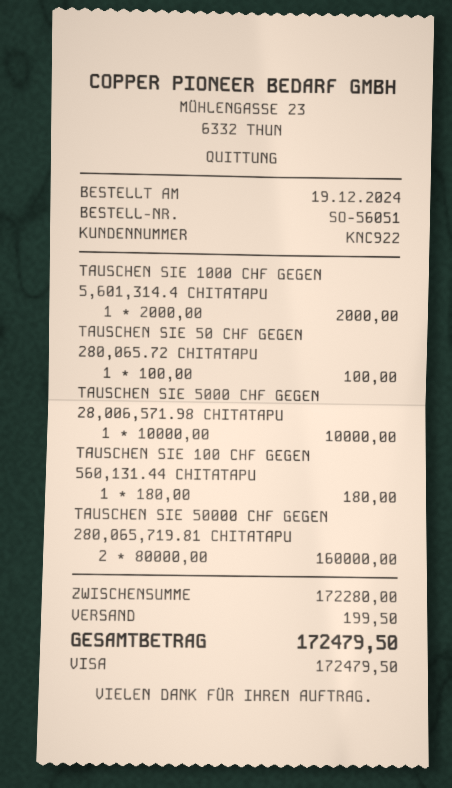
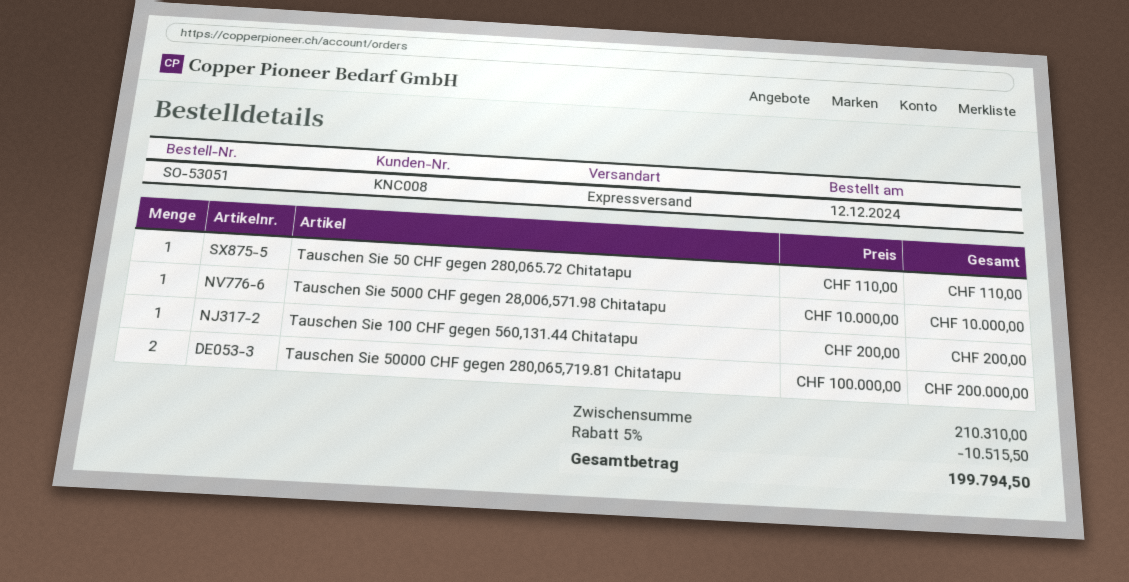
order number: SO-56051 -> SO-53051
order date: 2024-12-19 -> 2024-12-12
customer number: KNC922 -> KNC008
TAUSCHEN SIE 1000 CHF GEGEN 5,601,314.4 CHITATAPU: 1 x 2000.00 = 2000.00 -> none
TAUSCHEN SIE 50 CHF GEGEN 280,065.72 CHITATAPU: 1 x 100.00 = 100.00 -> 1 x 110.00 = 110.00
TAUSCHEN SIE 100 CHF GEGEN 560,131.44 CHITATAPU: 1 x 180.00 = 180.00 -> 1 x 200.00 = 200.00
TAUSCHEN SIE 50000 CHF GEGEN 280,065,719.81 CHITATAPU: 2 x 80000.00 = 160000.00 -> 2 x 100000.00 = 200000.00
subtotal: 172280.00 -> 210310.00
discount: none -> 5% = 10515.50
shipping: 199.50 -> none
total: 172479.50 -> 199794.50

